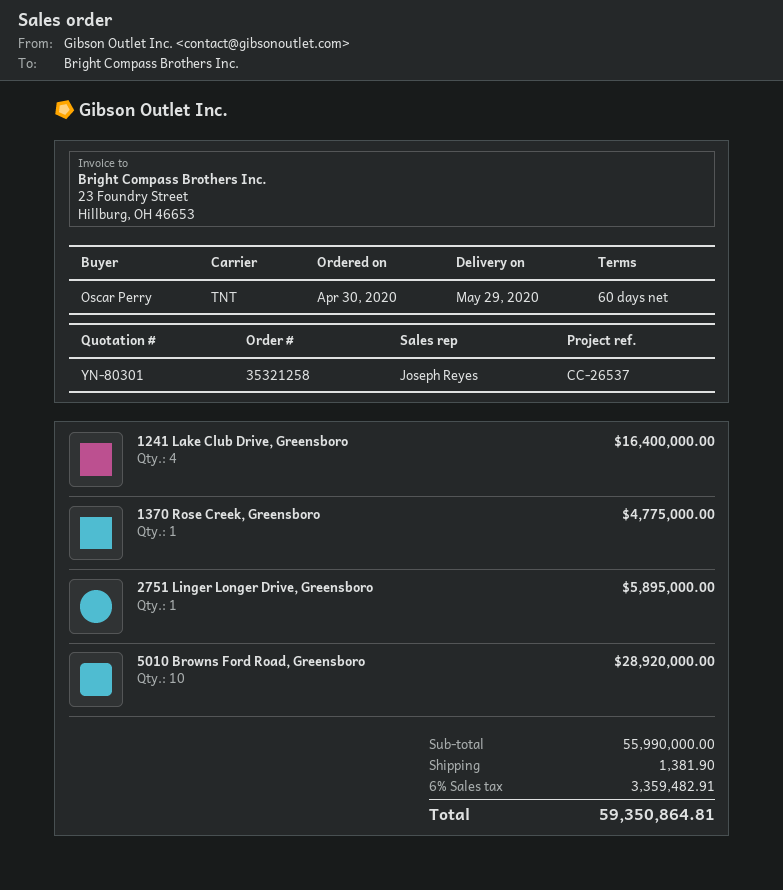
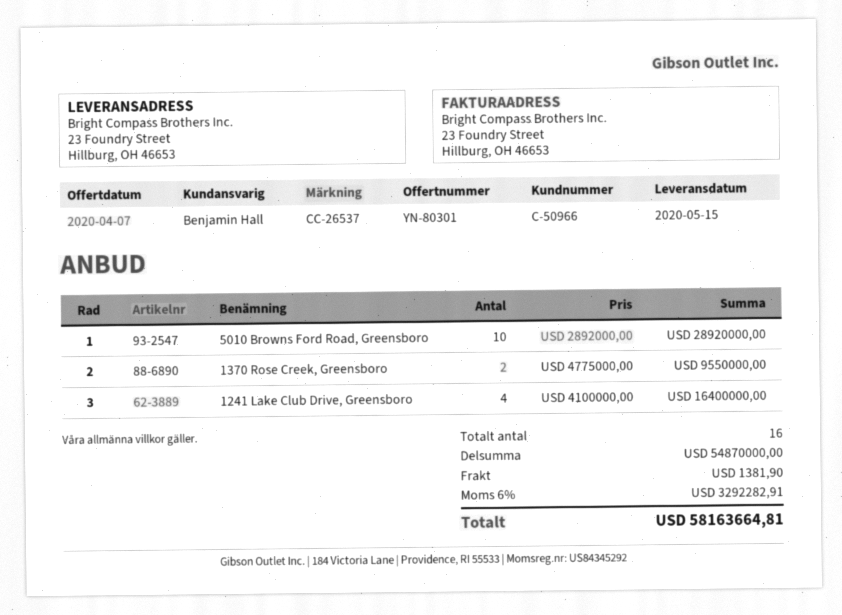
delivery date: 2020-05-29 -> 2020-05-15
sales rep: Joseph Reyes -> Benjamin Hall
1370 Rose Creek, Greensboro: 1 for 4775000.00 -> 2 for 9550000.00
2751 Linger Longer Drive, Greensboro: 1 for 5895000.00 -> none
subtotal: 55990000.00 -> 54870000.00
tax: 6% = 3359482.91 -> 6% = 3292282.91
total: 59350864.81 -> 58163664.81

